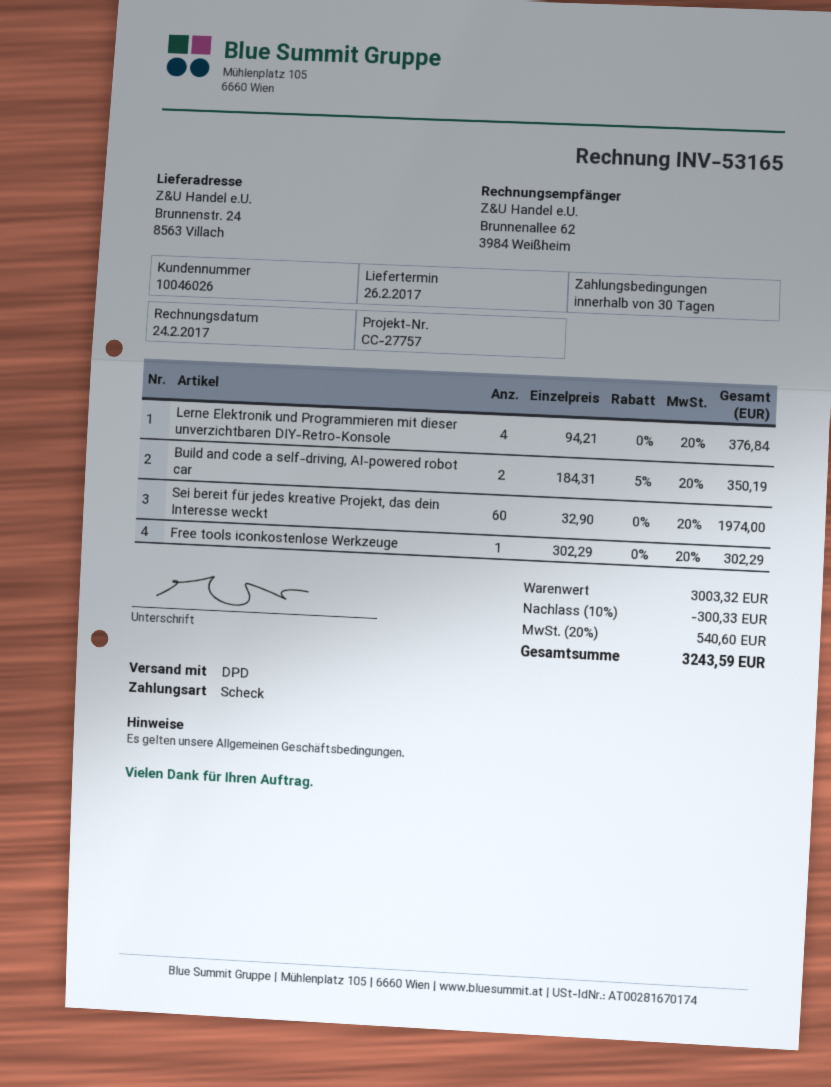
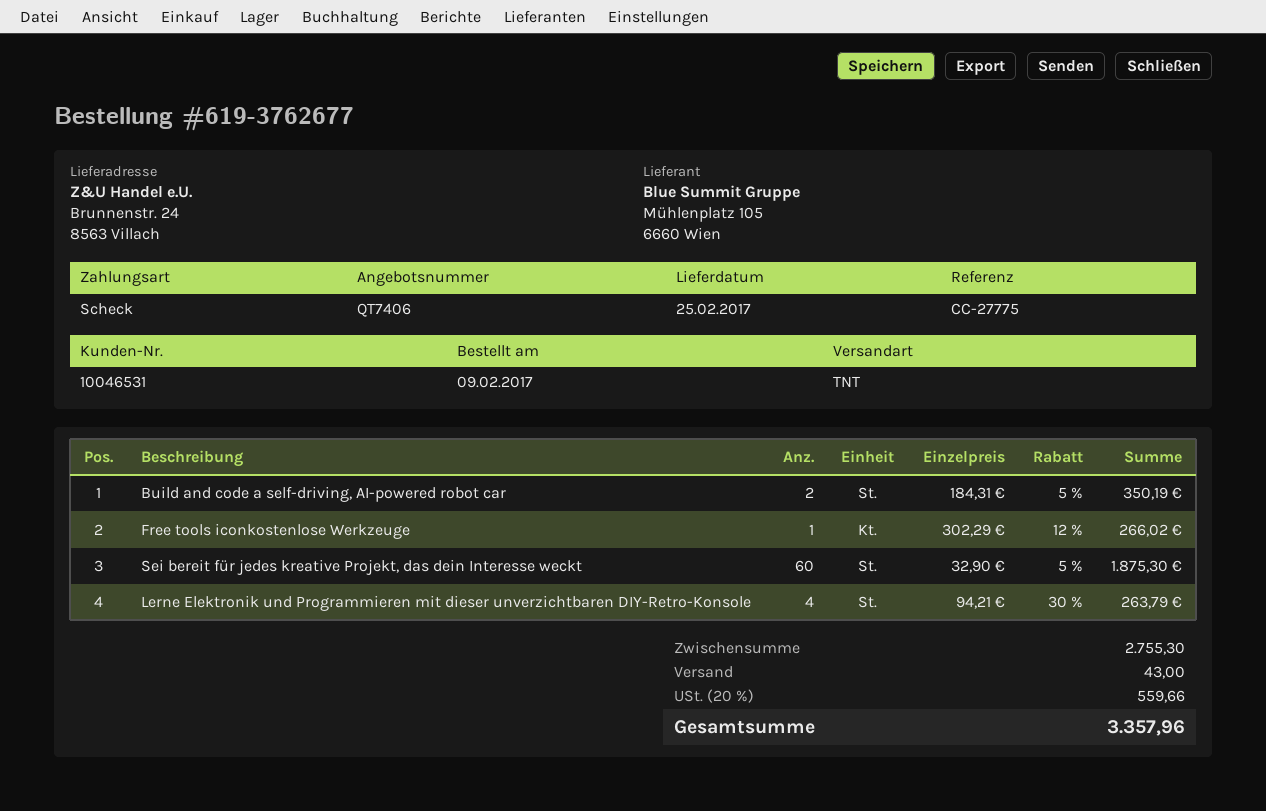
delivery date: 2017-02-26 -> 2017-02-25
customer number: 10046026 -> 10046531
reference: CC-27757 -> CC-27775
shipping method: DPD -> TNT
Lerne Elektronik und Programmieren mit dieser unverzichtbaren DIY-Retro-Konsole: 4 x 94.21 = 376.84 -> 4 x 94.21 - 30% = 263.79
Sei bereit für jedes kreative Projekt, das dein Interesse weckt: 60 x 32.90 = 1974.00 -> 60 x 32.90 - 5% = 1875.30
Free tools iconkostenlose Werkzeuge: 1 x 302.29 = 302.29 -> 1 x 302.29 - 12% = 266.02
subtotal: 3003.32 -> 2755.30
discount: 10% = 300.33 -> none
shipping: none -> 43.00
tax: 20% = 540.60 -> 20% = 559.66
total: 3243.59 -> 3357.96

